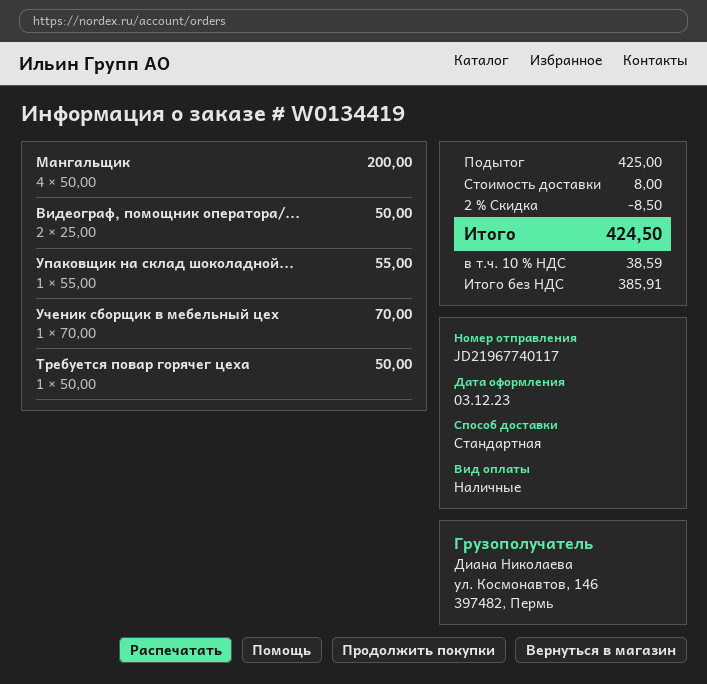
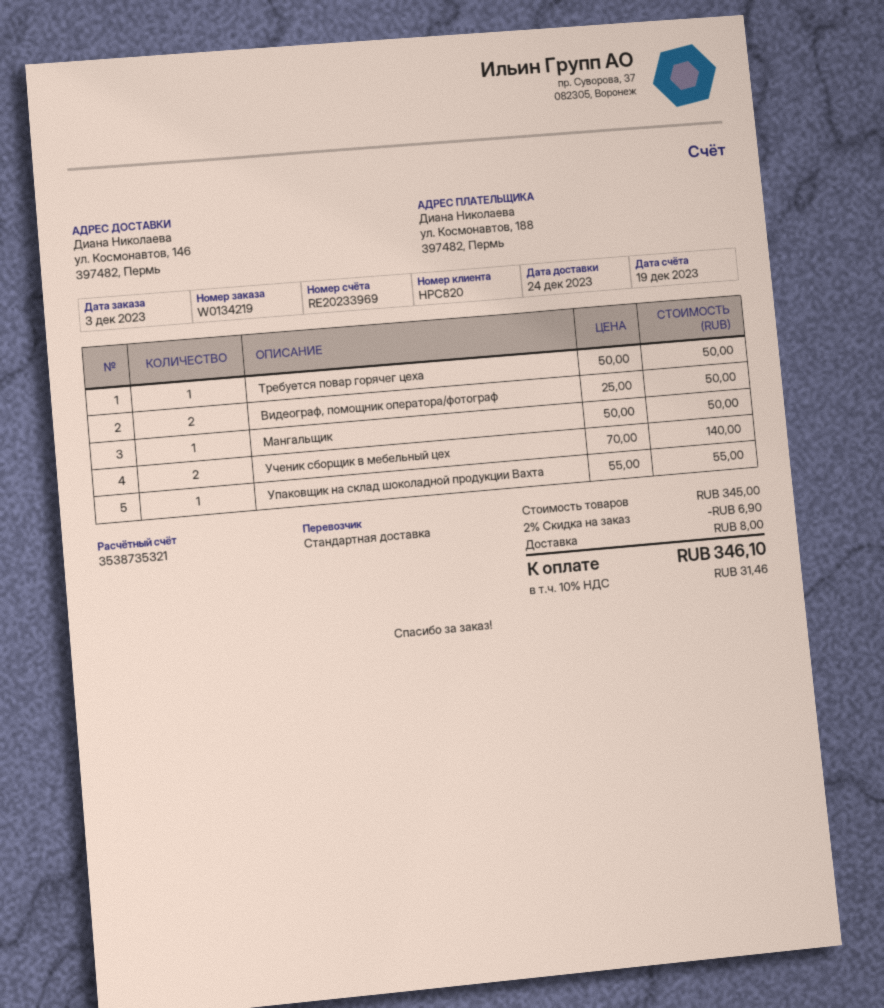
order number: W0134419 -> W0134219
Мангальщик: 4 x 50.00 = 200.00 -> 1 x 50.00 = 50.00
Ученик сборщик в мебельный цех: 1 x 70.00 = 70.00 -> 2 x 70.00 = 140.00
subtotal: 425.00 -> 345.00
discount: 2% = 8.50 -> 2% = 6.90
tax: 10% = 38.59 -> 10% = 31.46
total: 424.50 -> 346.10

